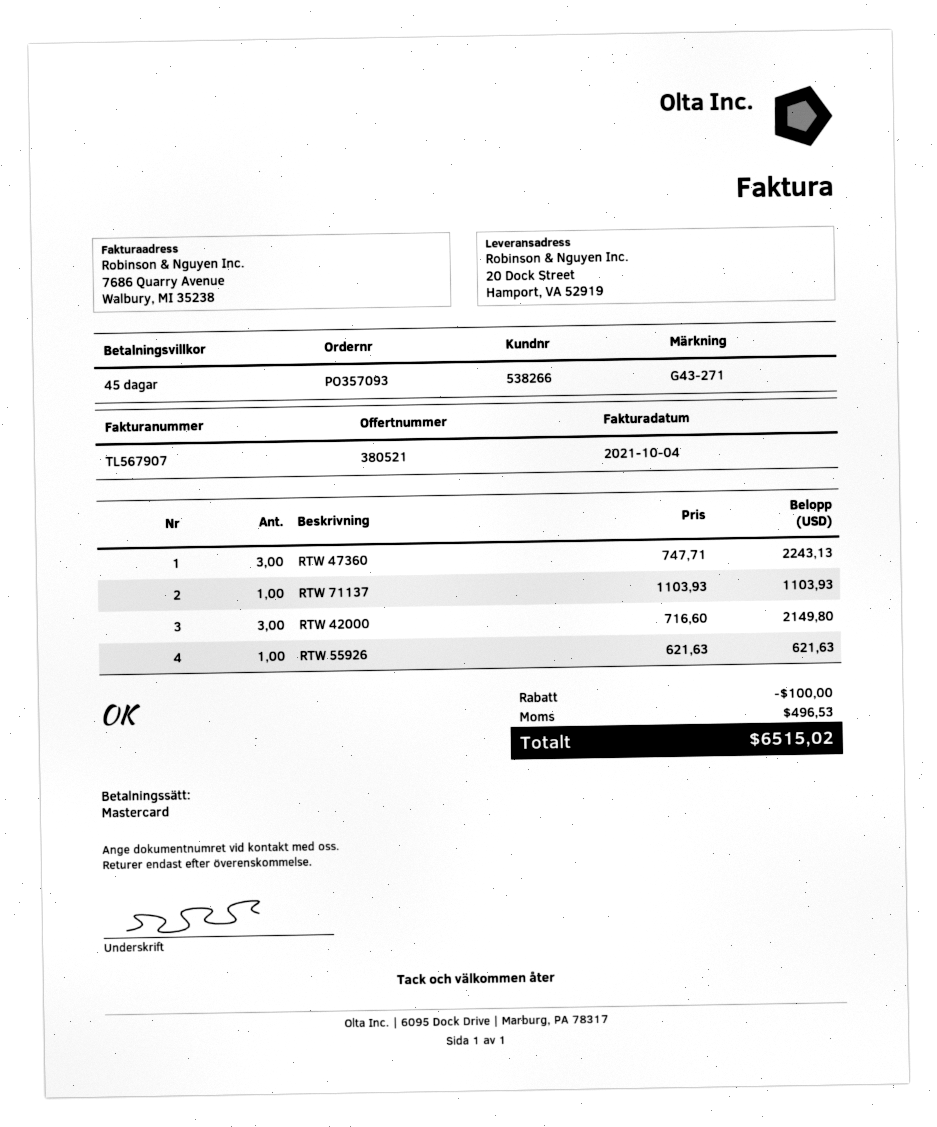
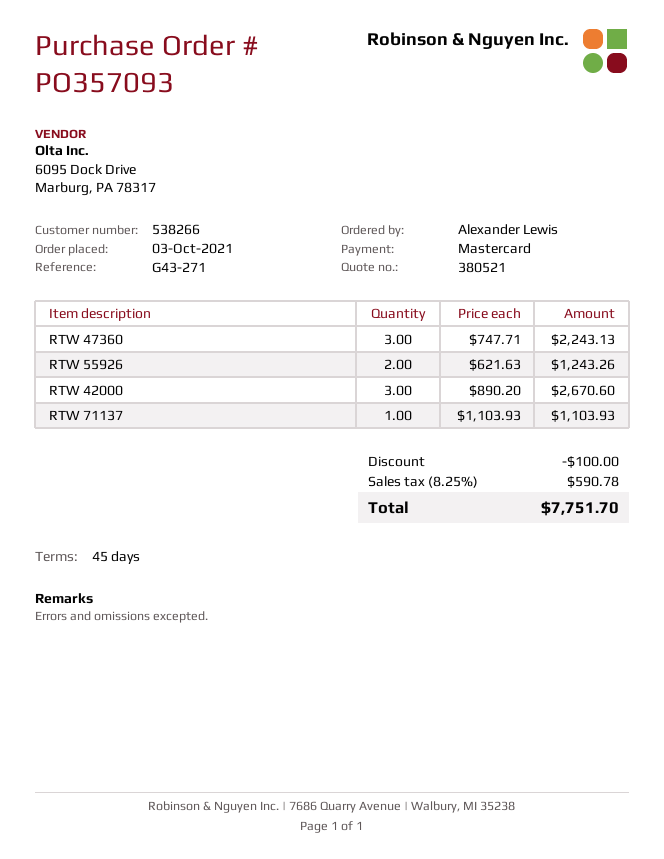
RTW 42000: 3 x 716.60 = 2149.80 -> 3 x 890.20 = 2670.60
RTW 55926: 1 x 621.63 = 621.63 -> 2 x 621.63 = 1243.26
tax: 496.53 -> 590.78
total: 6515.02 -> 7751.70

